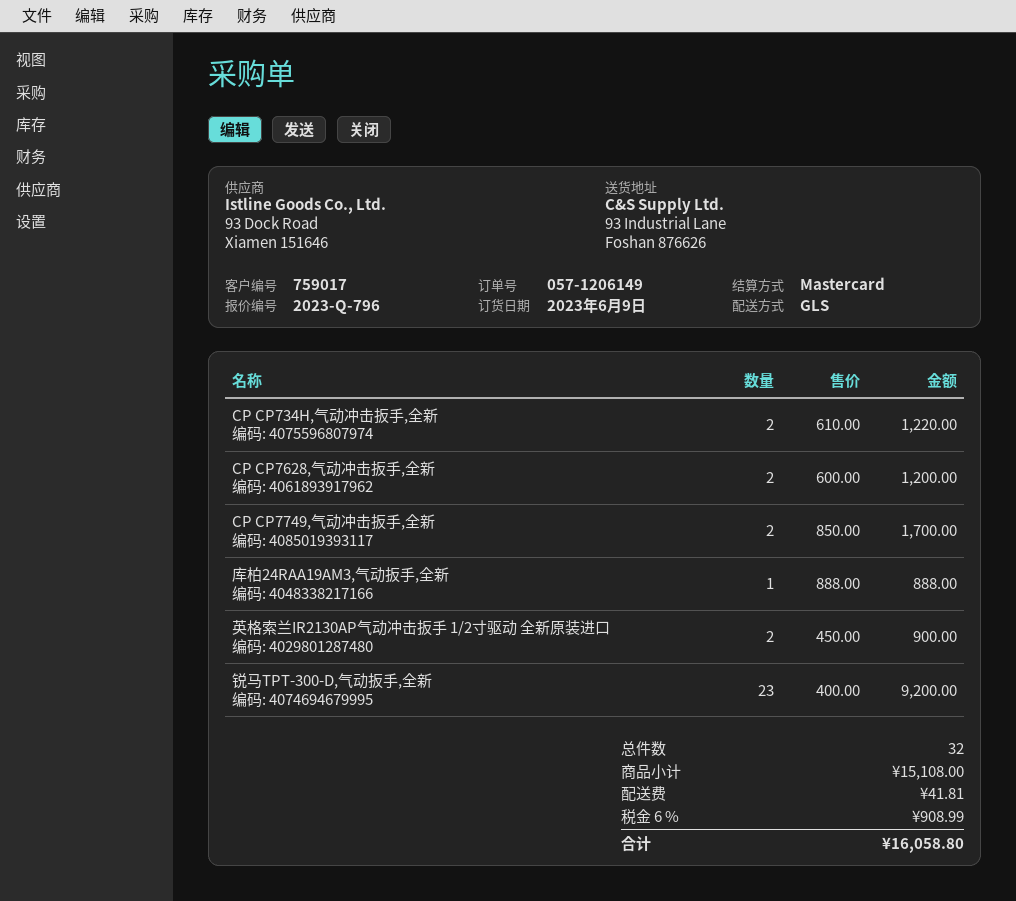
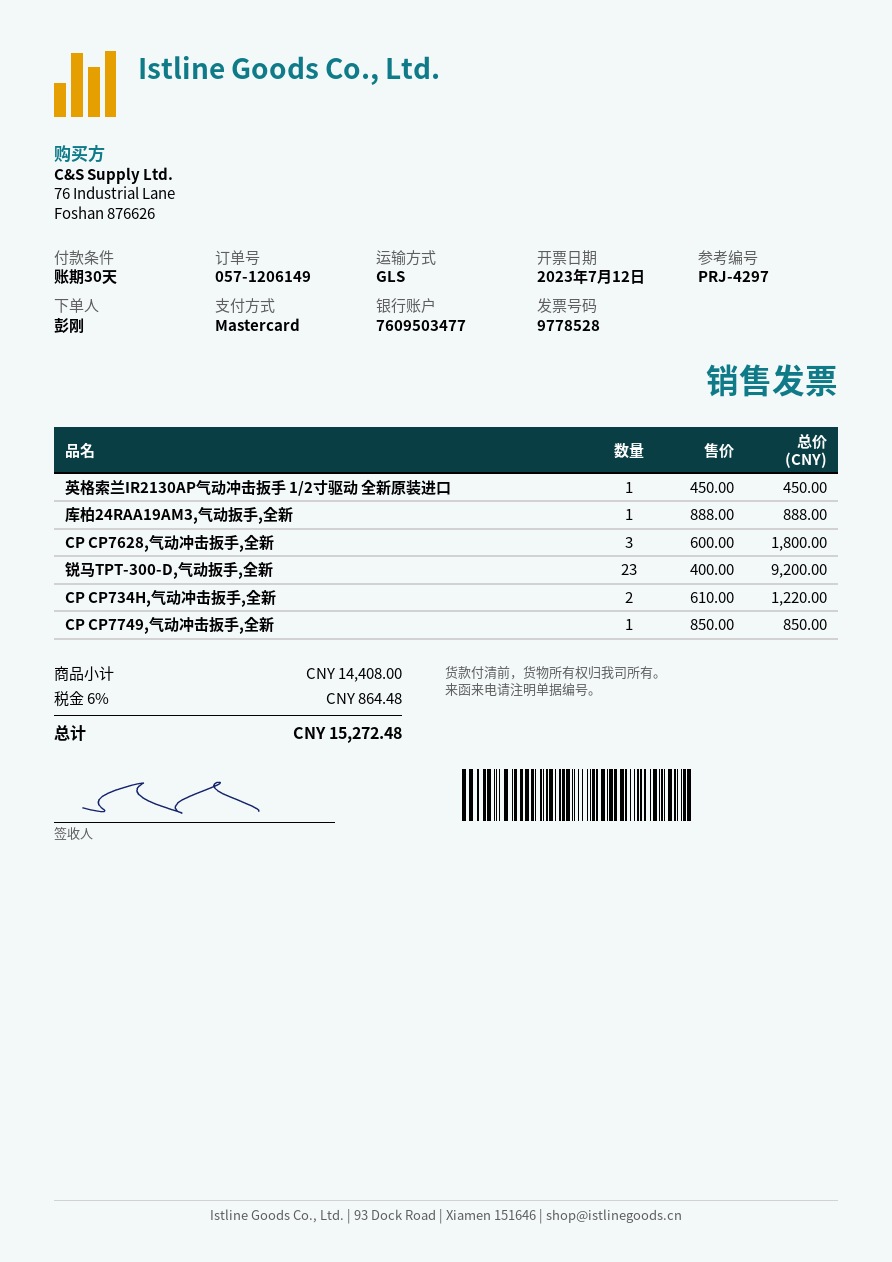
CP CP7628,气动冲击扳手,全新: 2 x 600.00 = 1200.00 -> 3 x 600.00 = 1800.00
CP CP7749,气动冲击扳手,全新: 2 x 850.00 = 1700.00 -> 1 x 850.00 = 850.00
英格索兰IR2130AP气动冲击扳手 1/2寸驱动 全新原装进口: 2 x 450.00 = 900.00 -> 1 x 450.00 = 450.00
subtotal: 15108.00 -> 14408.00
shipping: 41.81 -> none
tax: 6% = 908.99 -> 6% = 864.48
total: 16058.80 -> 15272.48

